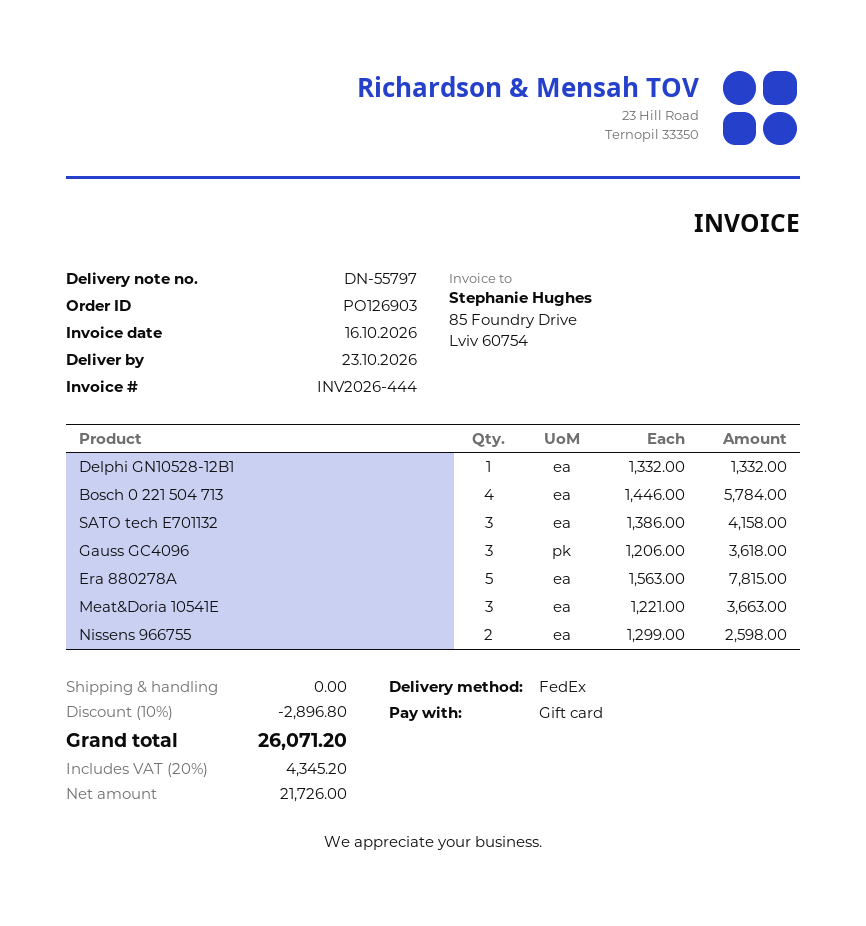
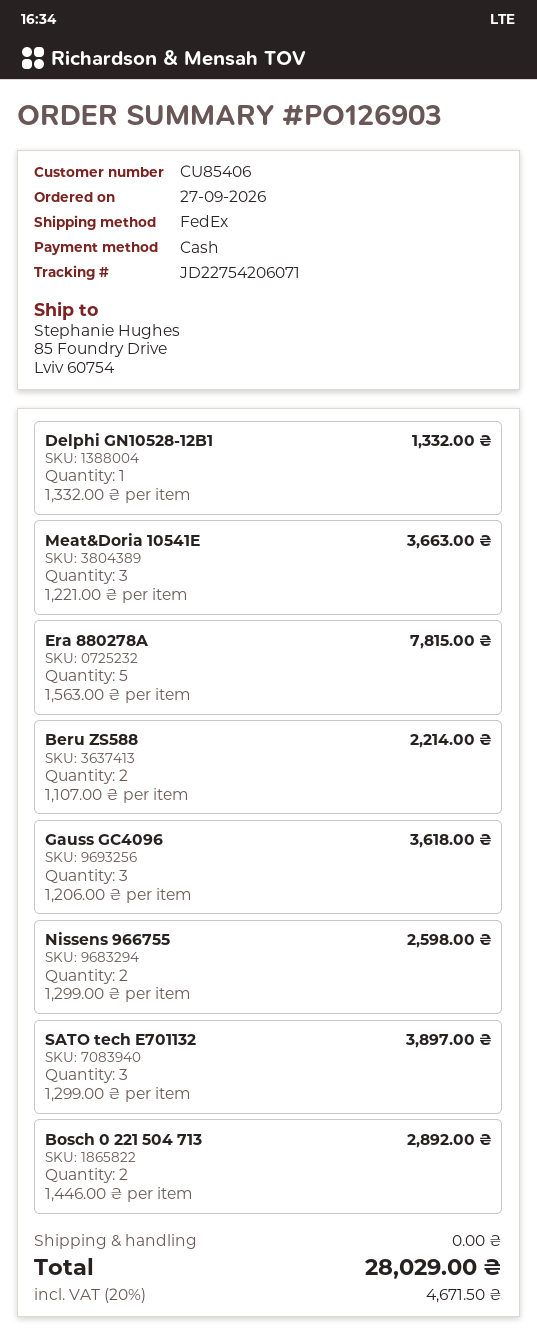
payment method: gift card -> cash
Bosch 0 221 504 713: 4 x 1446.00 = 5784.00 -> 2 x 1446.00 = 2892.00
SATO tech E701132: 3 x 1386.00 = 4158.00 -> 3 x 1299.00 = 3897.00
Beru ZS588: none -> 2 x 1107.00 = 2214.00
discount: 10% = 2896.80 -> none
tax: 20% = 4345.20 -> 20% = 4671.50
total: 26071.20 -> 28029.00

